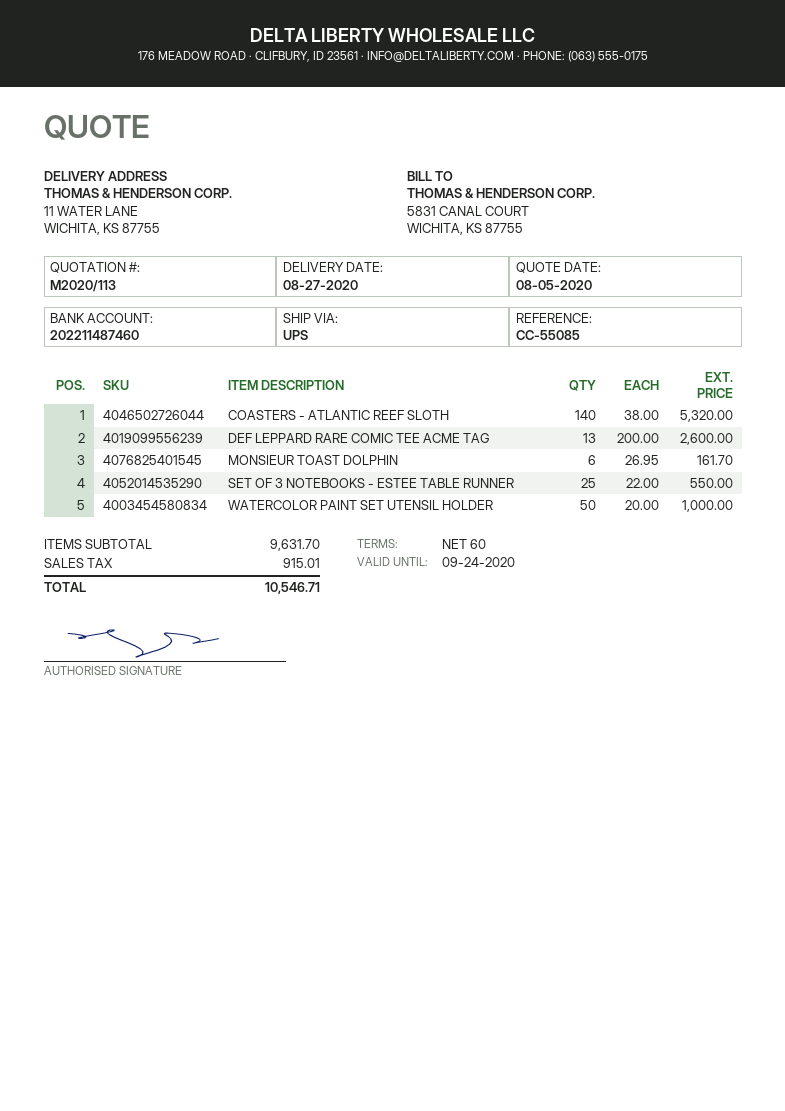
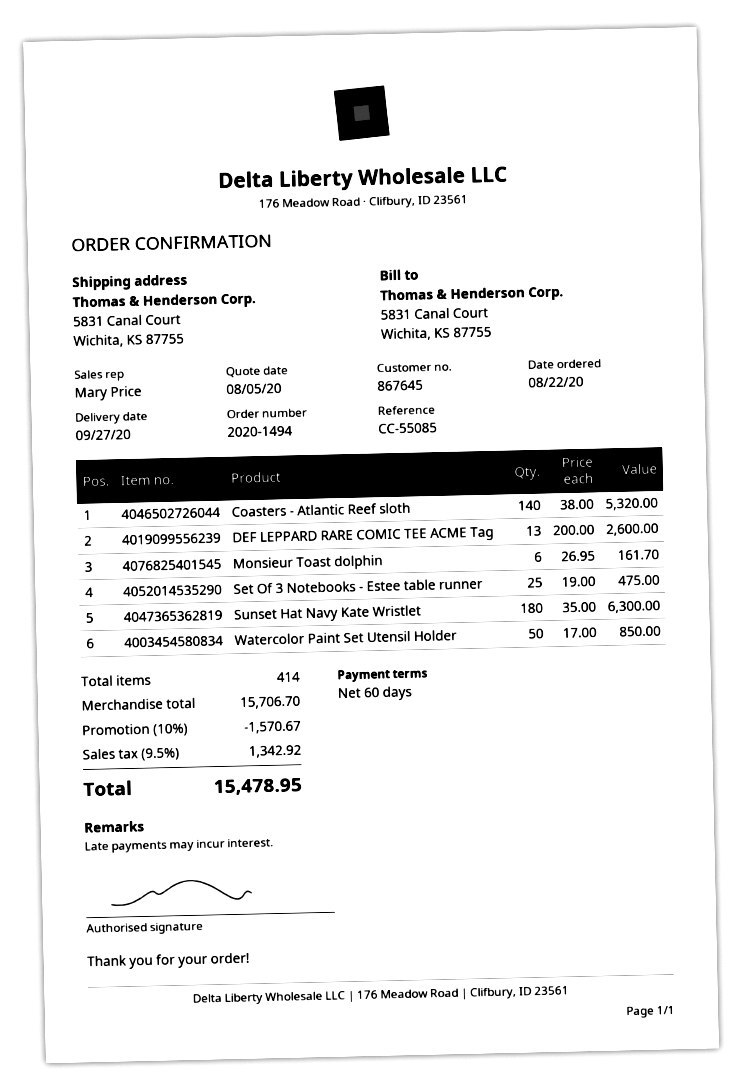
delivery date: 2020-08-27 -> 2020-09-27
ship to: 11 WATER LANE, WICHITA, KS 87755 -> 5831 Canal Court, Wichita, KS 87755
SET OF 3 NOTEBOOKS - ESTEE TABLE RUNNER: 25 x 22.00 = 550.00 -> 25 x 19.00 = 475.00
WATERCOLOR PAINT SET UTENSIL HOLDER: 50 x 20.00 = 1000.00 -> 50 x 17.00 = 850.00
Sunset Hat Navy Kate Wristlet: none -> 180 x 35.00 = 6300.00
subtotal: 9631.70 -> 15706.70
discount: none -> 10% = 1570.67
tax: 915.01 -> 1342.92
total: 10546.71 -> 15478.95

